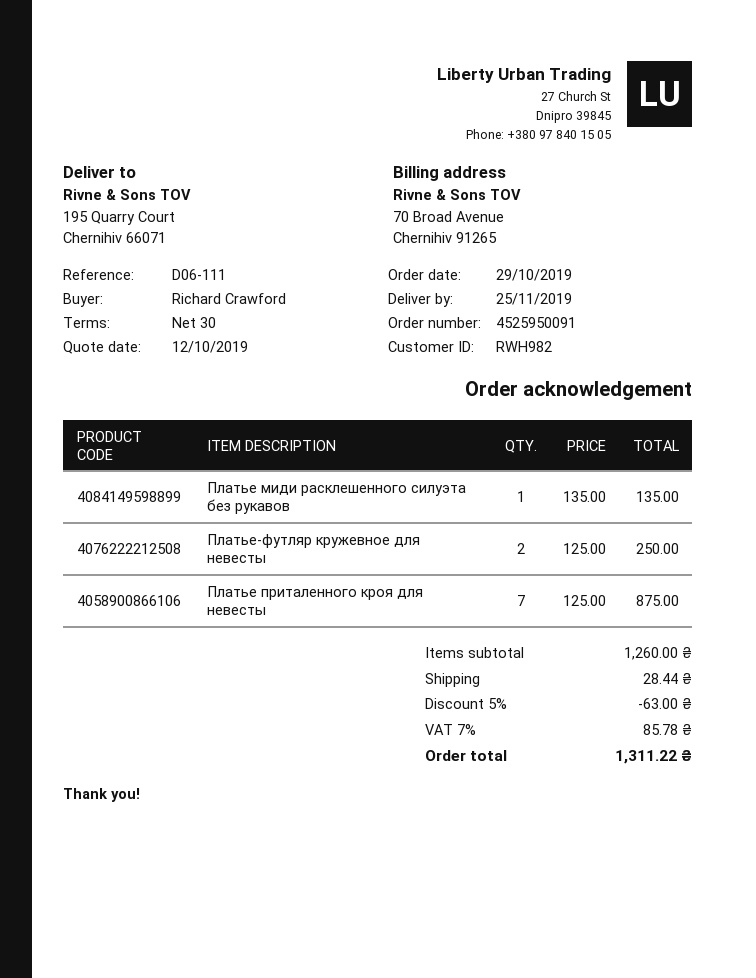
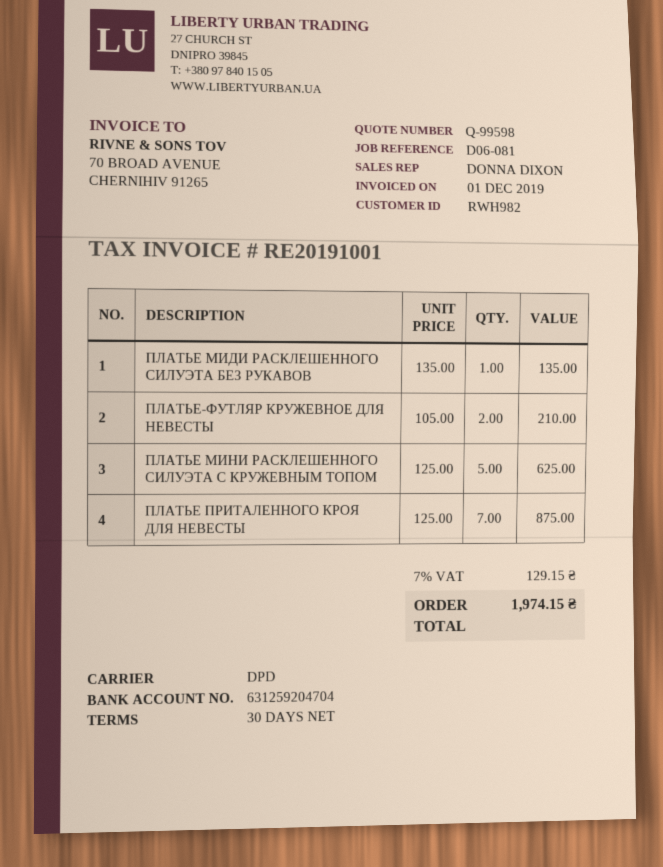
reference: D06-111 -> D06-081
Платье-футляр кружевное для невесты: 2 x 125.00 = 250.00 -> 2 x 105.00 = 210.00
ПЛАТЬЕ МИНИ РАСКЛЕШЕННОГО СИЛУЭТА С КРУЖЕВНЫМ ТОПОМ: none -> 5 x 125.00 = 625.00
discount: 5% = 63.00 -> none
shipping: 28.44 -> none
tax: 7% = 85.78 -> 7% = 129.15
total: 1311.22 -> 1974.15

